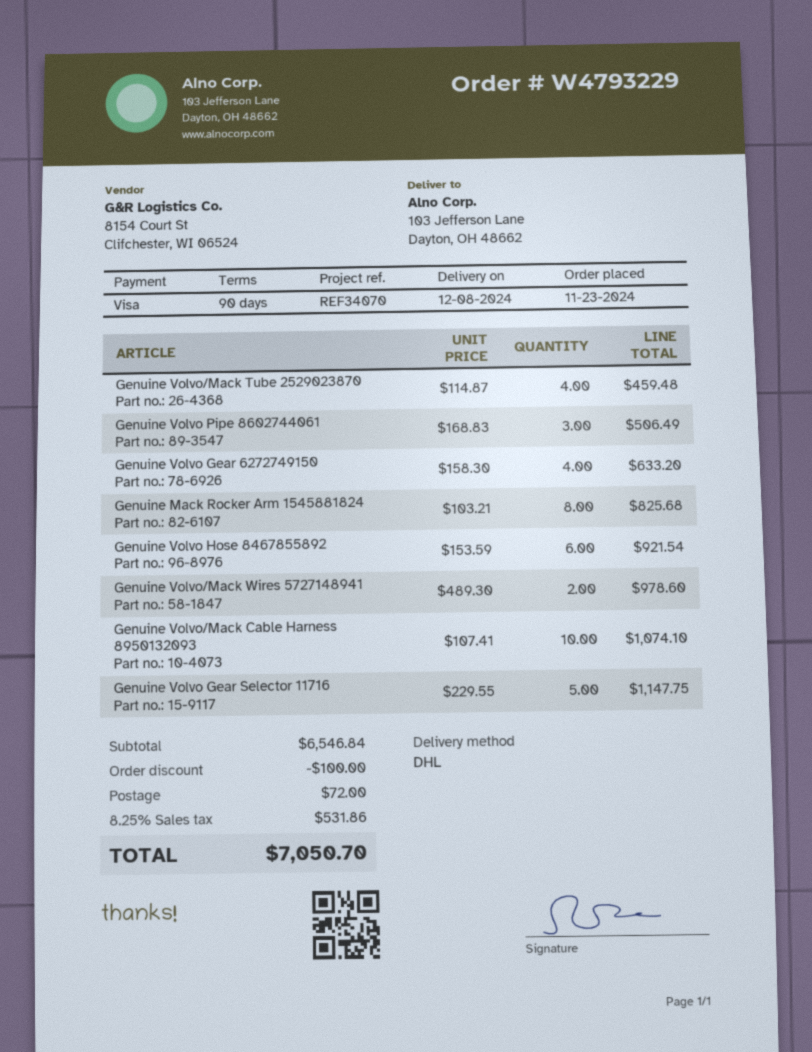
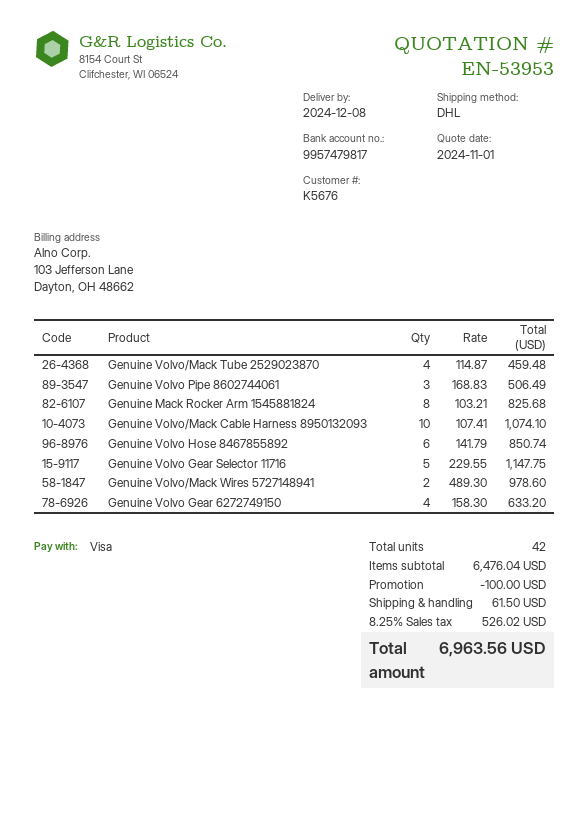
Genuine Volvo Hose 8467855892: 6 x 153.59 = 921.54 -> 6 x 141.79 = 850.74
subtotal: 6546.84 -> 6476.04
shipping: 72.00 -> 61.50
tax: 8.25% = 531.86 -> 8.25% = 526.02
total: 7050.70 -> 6963.56

